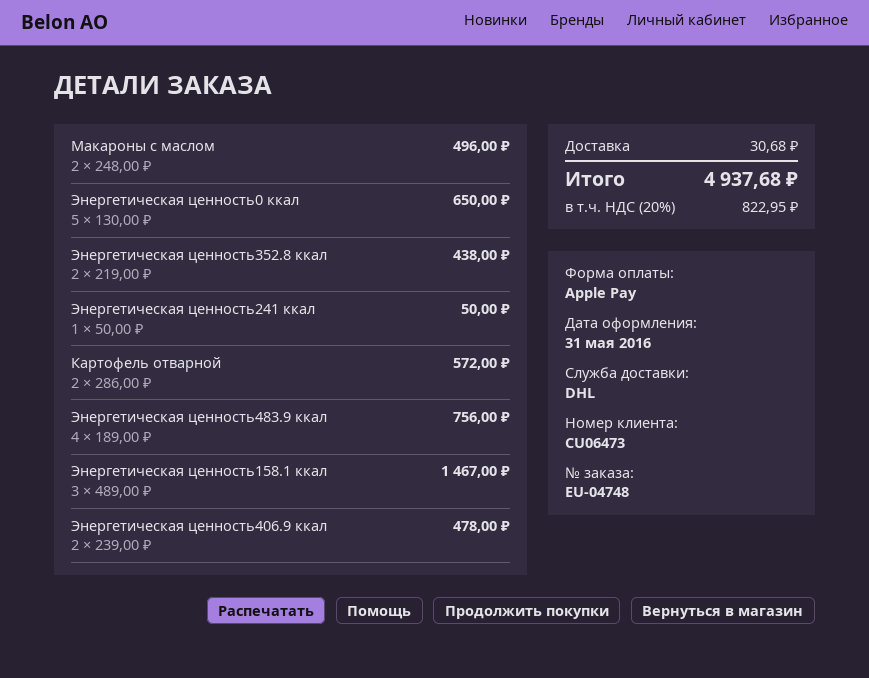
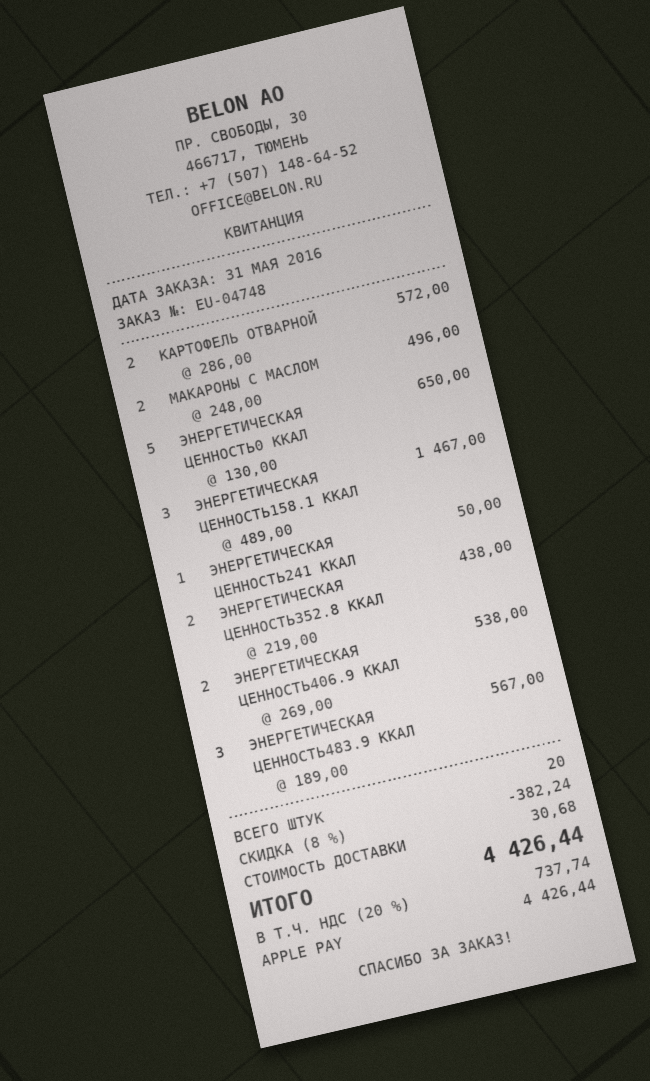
Энергетическая ценность483.9 ккал: 4 x 189.00 = 756.00 -> 3 x 189.00 = 567.00
Энергетическая ценность406.9 ккал: 2 x 239.00 = 478.00 -> 2 x 269.00 = 538.00
discount: none -> 8% = 382.24
tax: 20% = 822.95 -> 20% = 737.74
total: 4937.68 -> 4426.44

